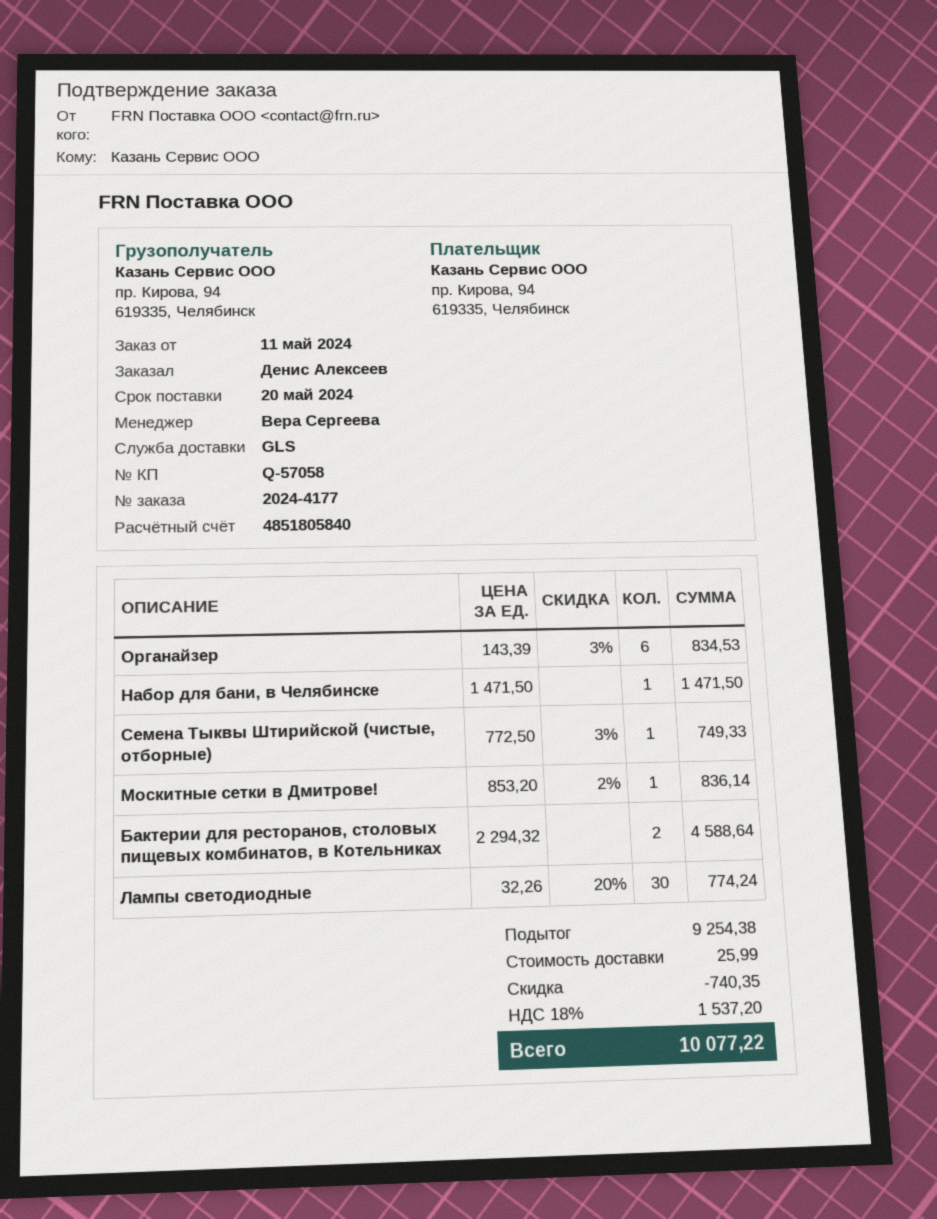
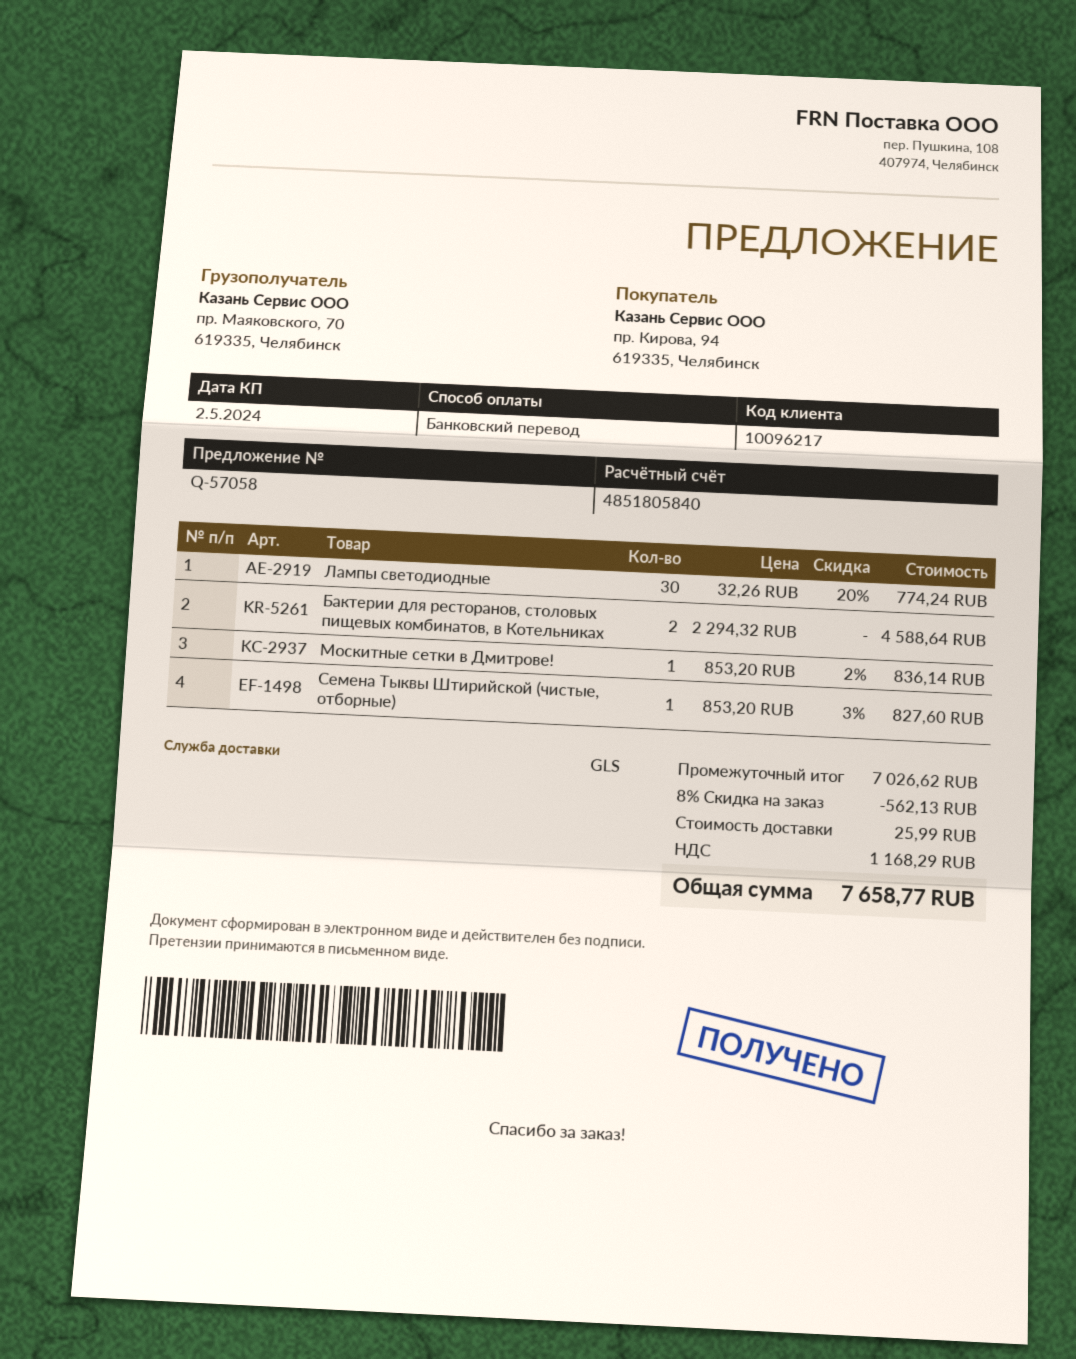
ship to: пр. Кирова, 94, 619335, Челябинск -> пр. Маяковского, 70, 619335, Челябинск
Органайзер: 6 x 143.39 - 3% = 834.53 -> none
Набор для бани, в Челябинске: 1 x 1471.50 = 1471.50 -> none
Семена Тыквы Штирийской (чистые, отборные): 1 x 772.50 - 3% = 749.33 -> 1 x 853.20 - 3% = 827.60
subtotal: 9254.38 -> 7026.62
discount: 740.35 -> 562.13
tax: 1537.20 -> 1168.29
total: 10077.22 -> 7658.77

